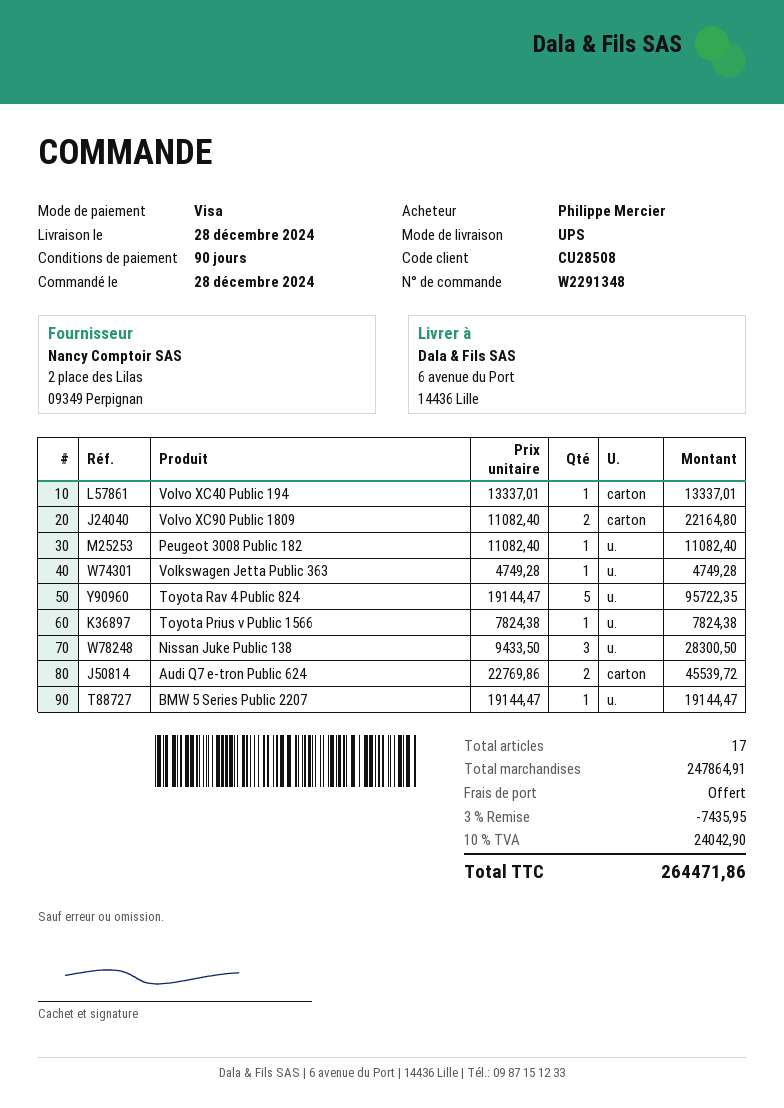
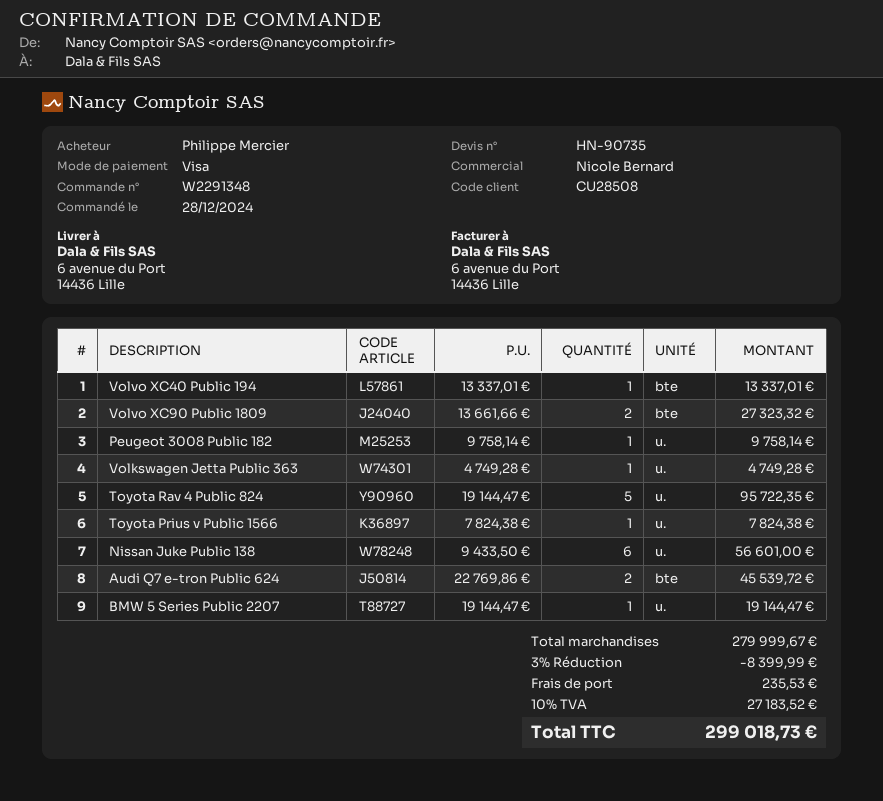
Volvo XC90 Public 1809: 2 x 11082.40 = 22164.80 -> 2 x 13661.66 = 27323.32
Peugeot 3008 Public 182: 1 x 11082.40 = 11082.40 -> 1 x 9758.14 = 9758.14
Nissan Juke Public 138: 3 x 9433.50 = 28300.50 -> 6 x 9433.50 = 56601.00
subtotal: 247864.91 -> 279999.67
discount: 3% = 7435.95 -> 3% = 8399.99
shipping: 0.00 -> 235.53
tax: 10% = 24042.90 -> 10% = 27183.52
total: 264471.86 -> 299018.73

